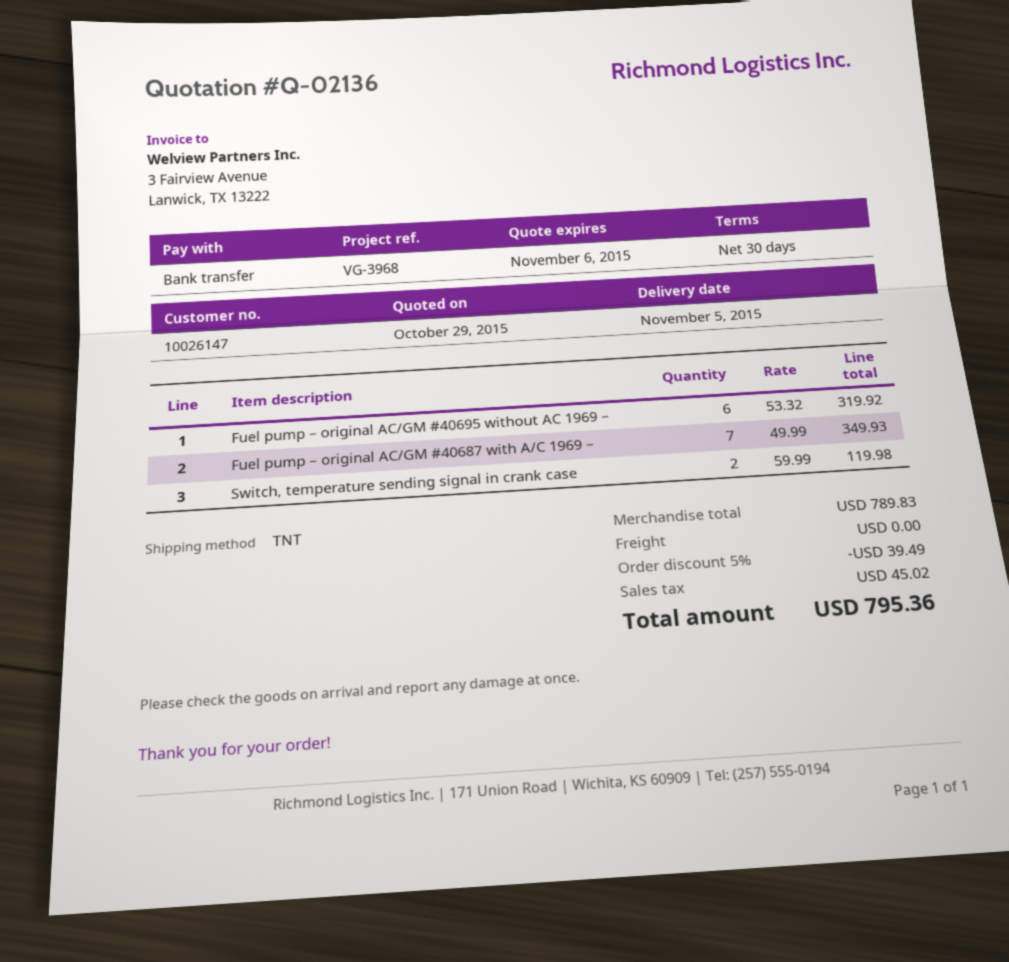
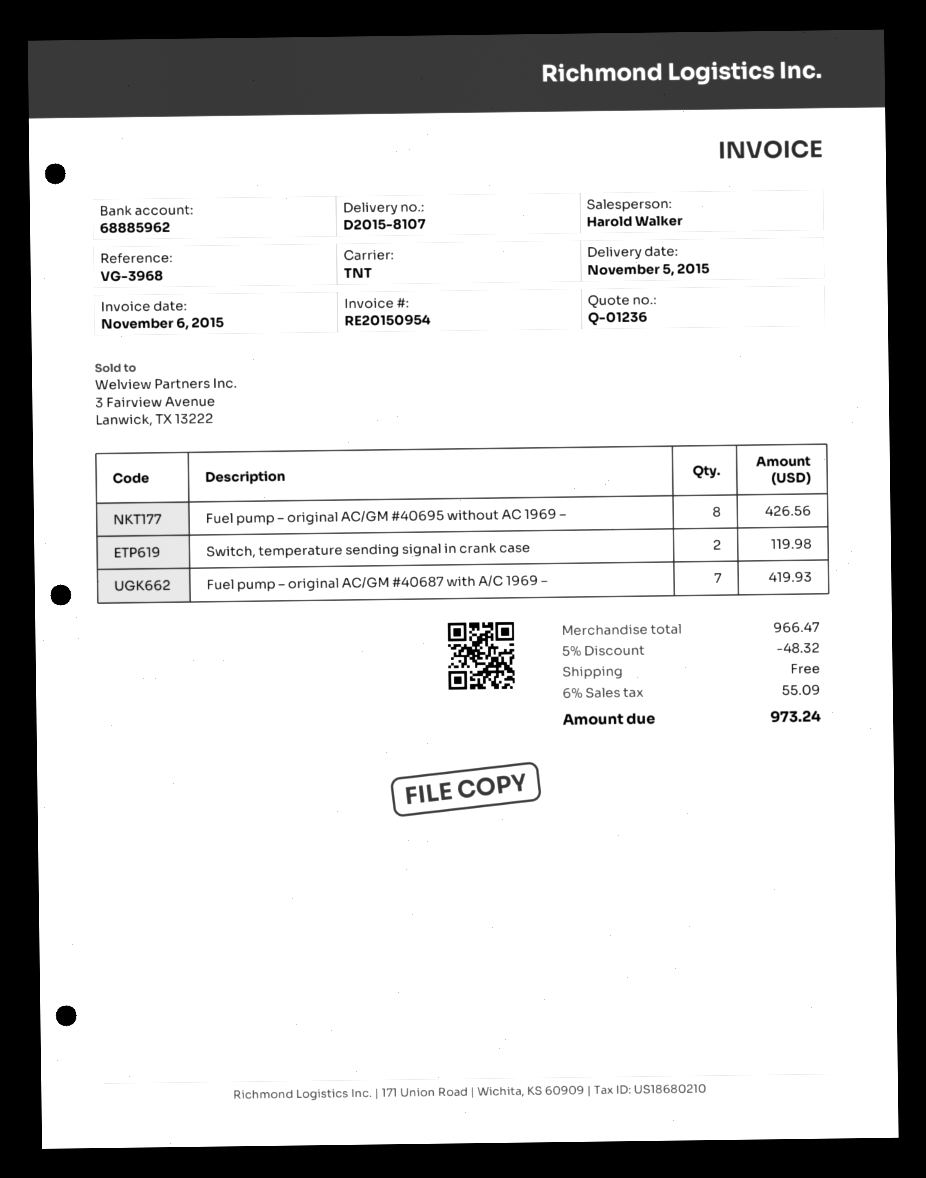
quote number: Q-02136 -> Q-01236
Fuel pump – original AC/GM #40695 without AC 1969 –: 6 for 319.92 -> 8 for 426.56
Fuel pump – original AC/GM #40687 with A/C 1969 –: 7 for 349.93 -> 7 for 419.93
subtotal: 789.83 -> 966.47
discount: 5% = 39.49 -> 5% = 48.32
tax: 45.02 -> 55.09
total: 795.36 -> 973.24

